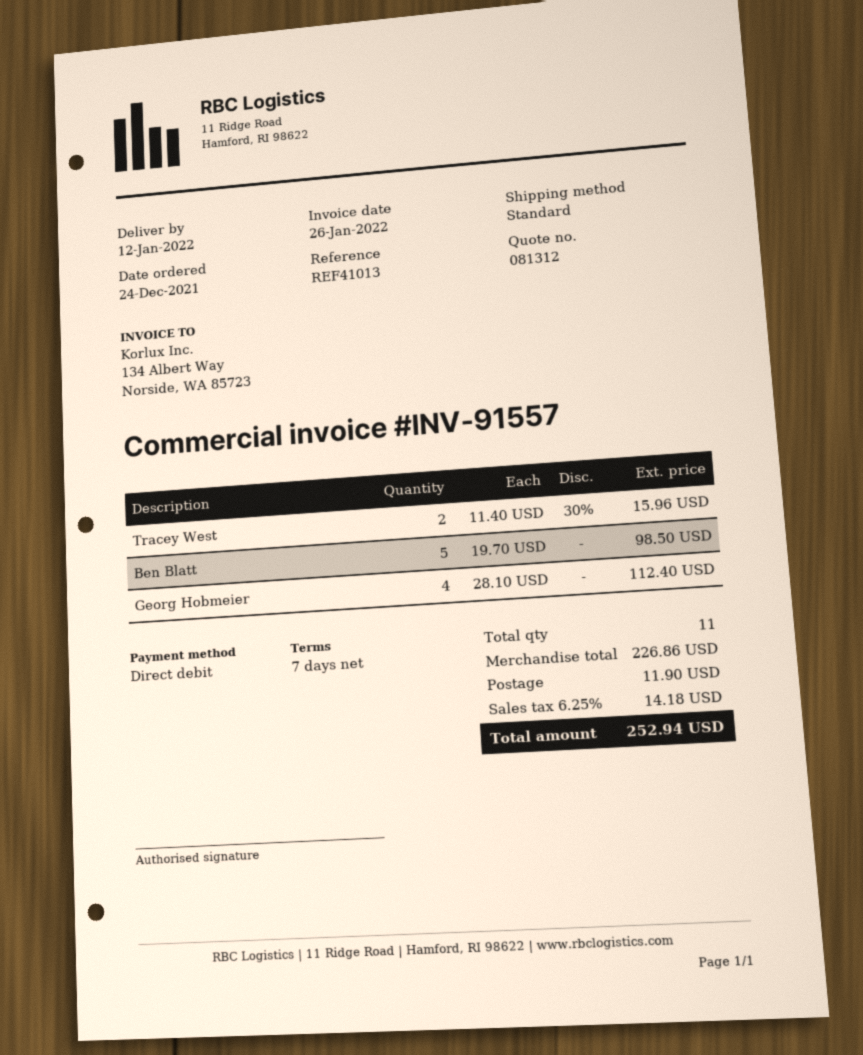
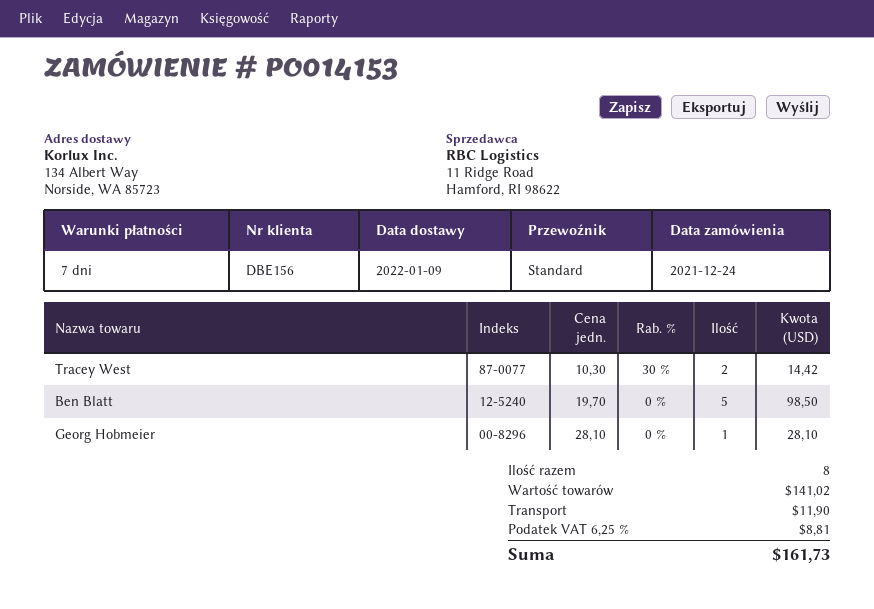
delivery date: 2022-01-12 -> 2022-01-09
Tracey West: 2 x 11.40 - 30% = 15.96 -> 2 x 10.30 - 30% = 14.42
Georg Hobmeier: 4 x 28.10 = 112.40 -> 1 x 28.10 = 28.10
total quantity: 11 -> 8
subtotal: 226.86 -> 141.02
tax: 6.25% = 14.18 -> 6.25% = 8.81
total: 252.94 -> 161.73

